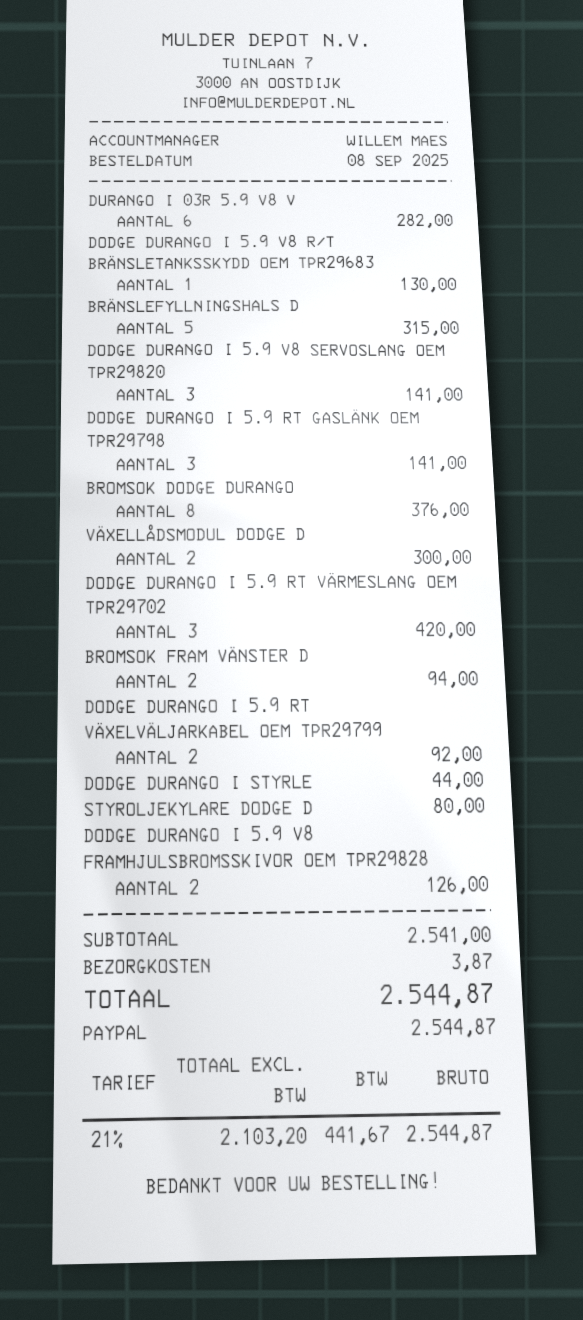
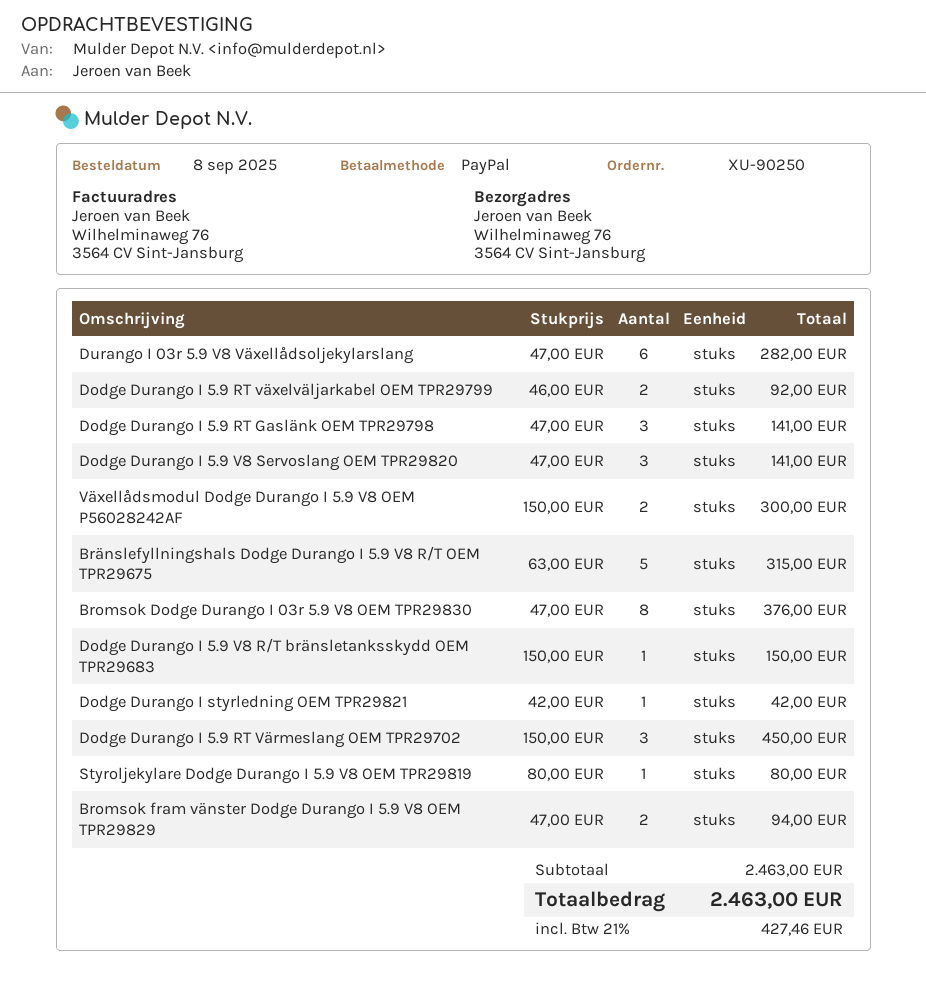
DODGE DURANGO I 5.9 V8 R/T BRÄNSLETANKSSKYDD OEM TPR29683: 1 for 130.00 -> 1 for 150.00
DODGE DURANGO I 5.9 RT VÄRMESLANG OEM TPR29702: 3 for 420.00 -> 3 for 450.00
DODGE DURANGO I STYRLE: 1 for 44.00 -> 1 for 42.00
DODGE DURANGO I 5.9 V8 FRAMHJULSBROMSSKIVOR OEM TPR29828: 2 for 126.00 -> none
subtotal: 2541.00 -> 2463.00
shipping: 3.87 -> none
tax: 21% = 441.67 -> 21% = 427.46
total: 2544.87 -> 2463.00

